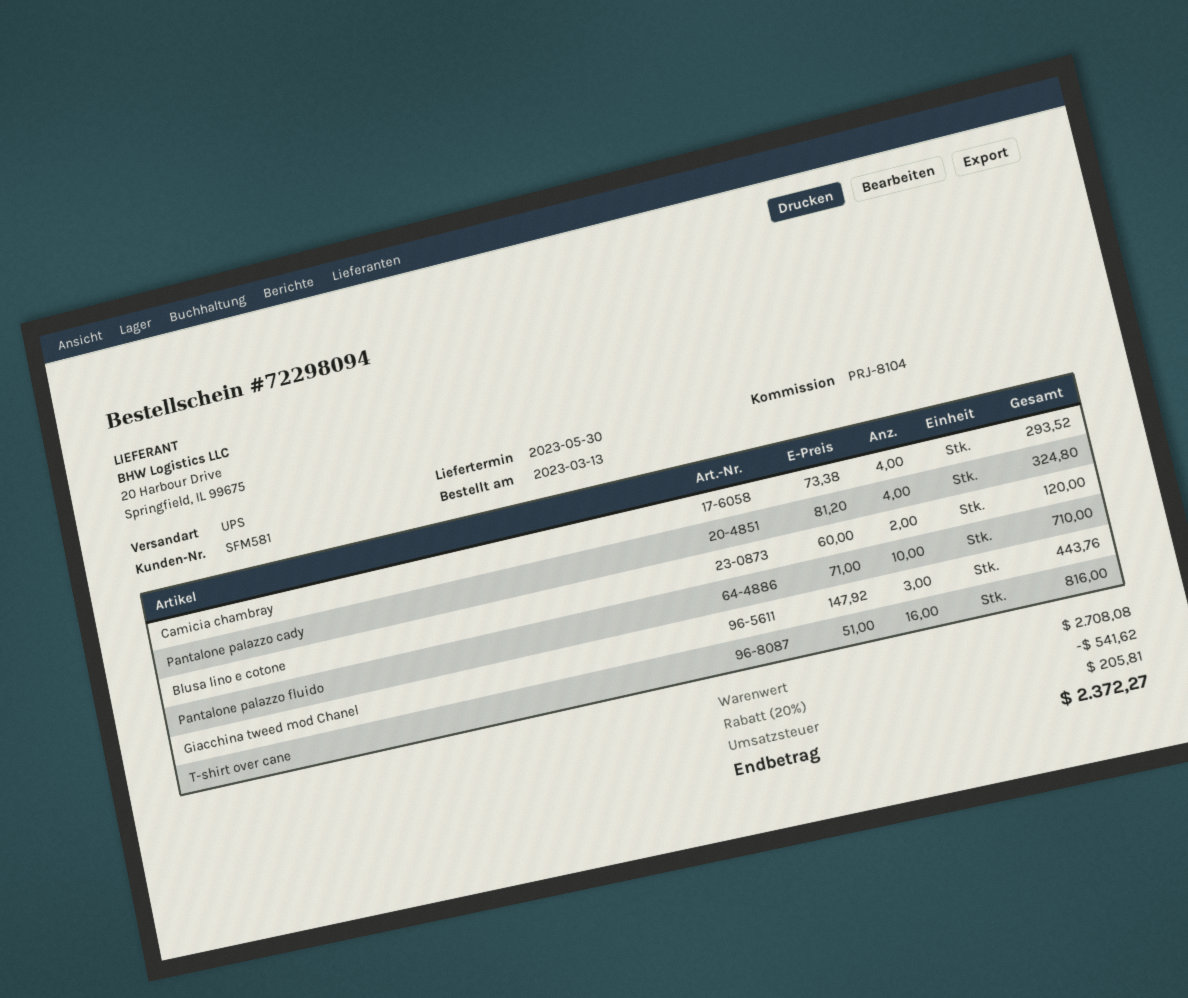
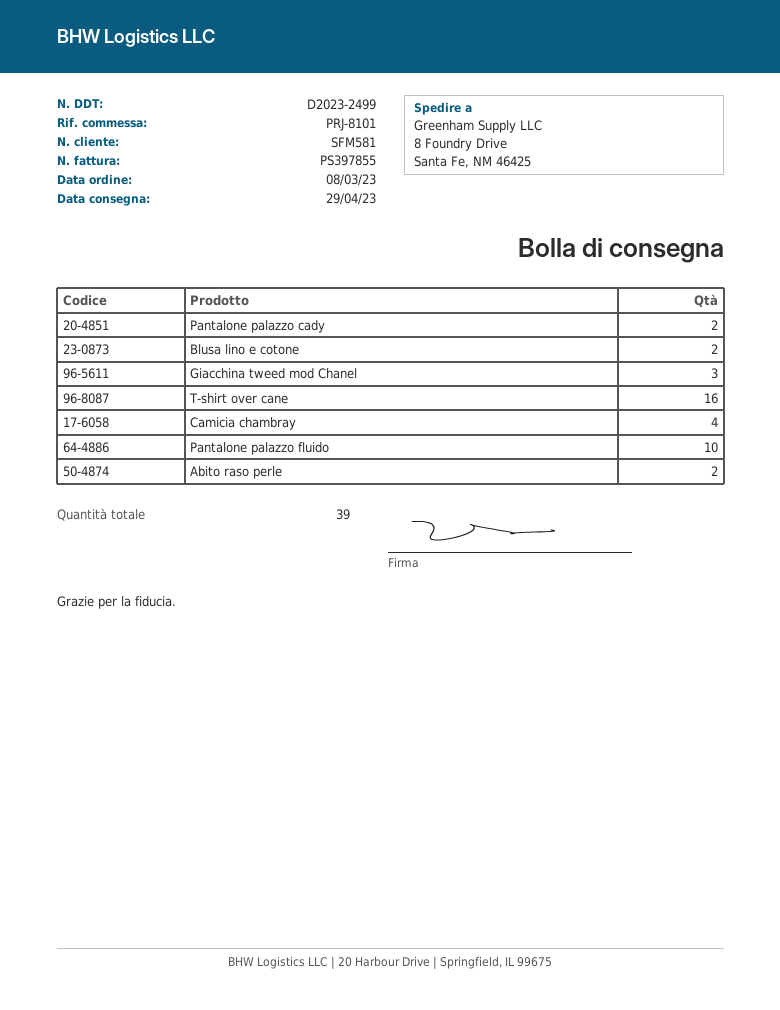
order date: 2023-03-13 -> 2023-03-08
delivery date: 2023-05-30 -> 2023-04-29
reference: PRJ-8104 -> PRJ-8101
Pantalone palazzo cady: 4 -> 2
Abito raso perle: none -> 2

